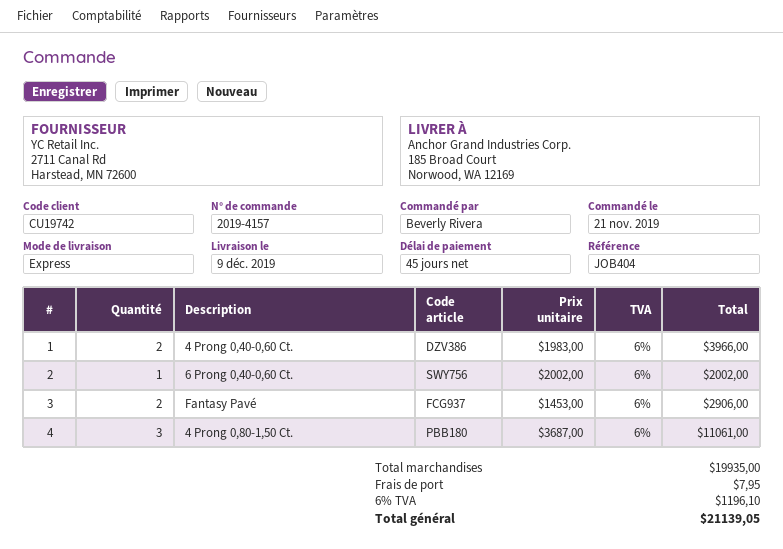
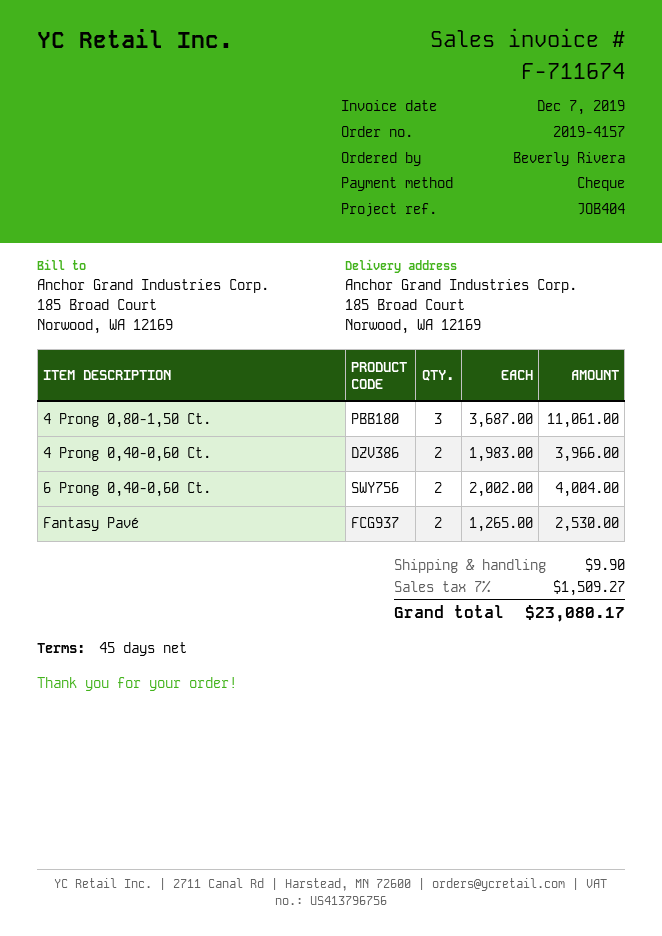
6 Prong 0,40-0,60 Ct.: 1 x 2002.00 = 2002.00 -> 2 x 2002.00 = 4004.00
Fantasy Pavé: 2 x 1453.00 = 2906.00 -> 2 x 1265.00 = 2530.00
shipping: 7.95 -> 9.90
tax: 6% = 1196.10 -> 7% = 1509.27
total: 21139.05 -> 23080.17

